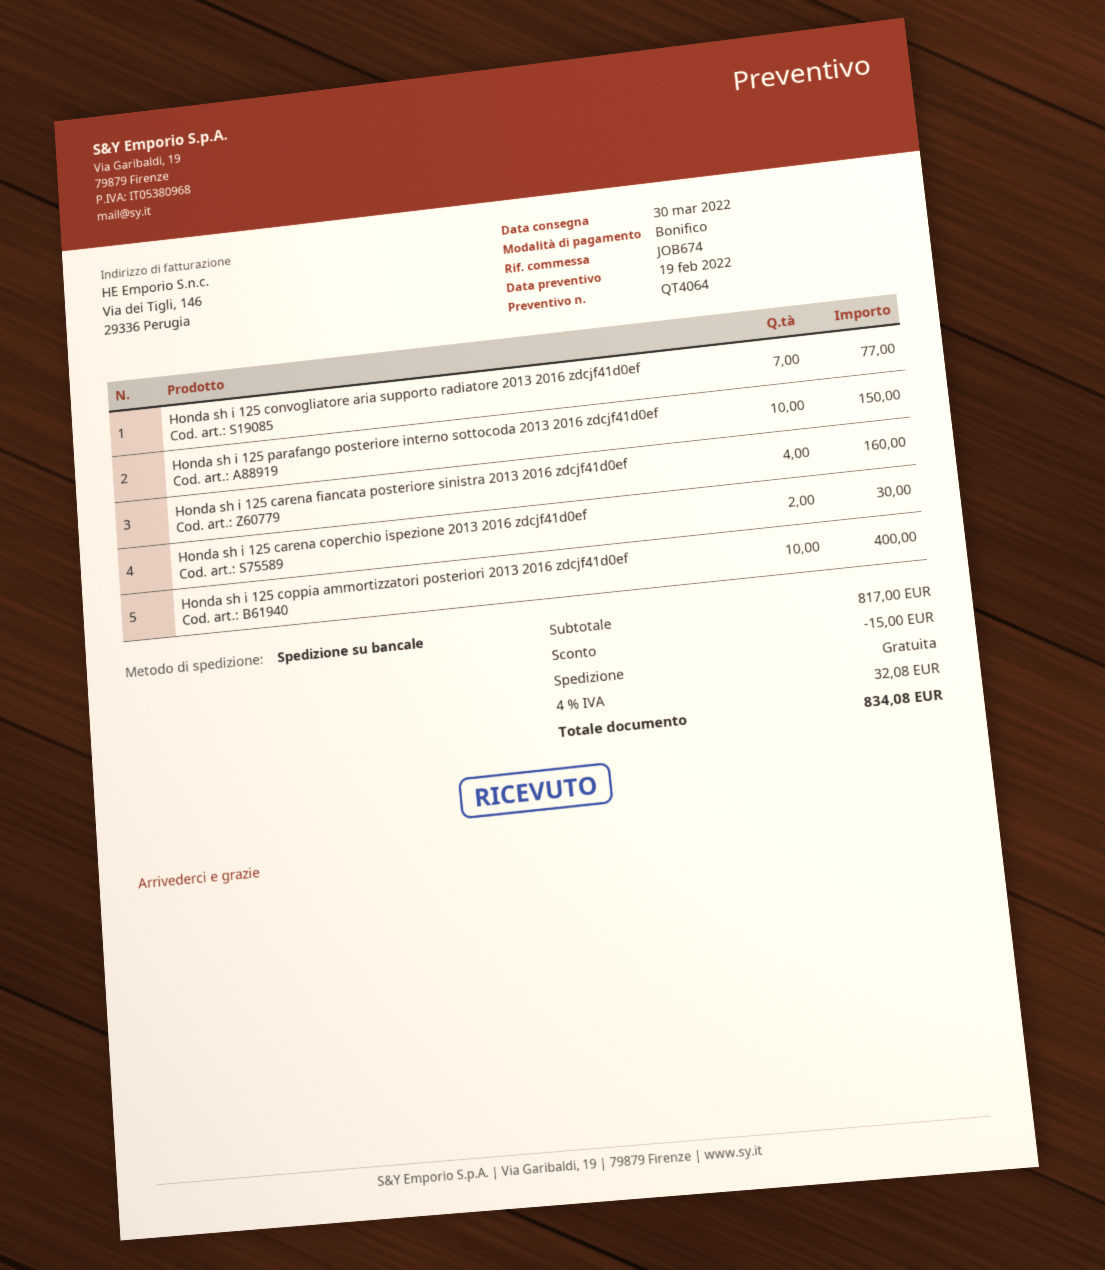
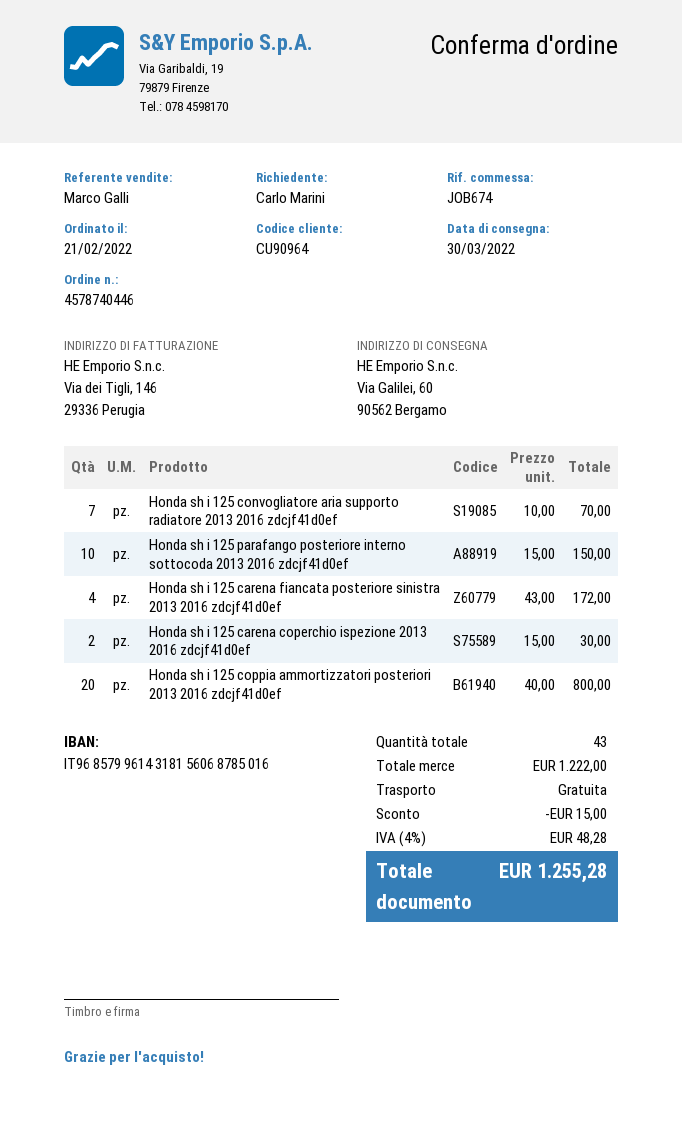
Honda sh i 125 convogliatore aria supporto radiatore 2013 2016 zdcjf41d0ef: 7 for 77.00 -> 7 for 70.00
Honda sh i 125 carena fiancata posteriore sinistra 2013 2016 zdcjf41d0ef: 4 for 160.00 -> 4 for 172.00
Honda sh i 125 coppia ammortizzatori posteriori 2013 2016 zdcjf41d0ef: 10 for 400.00 -> 20 for 800.00
subtotal: 817.00 -> 1222.00
tax: 4% = 32.08 -> 4% = 48.28
total: 834.08 -> 1255.28

